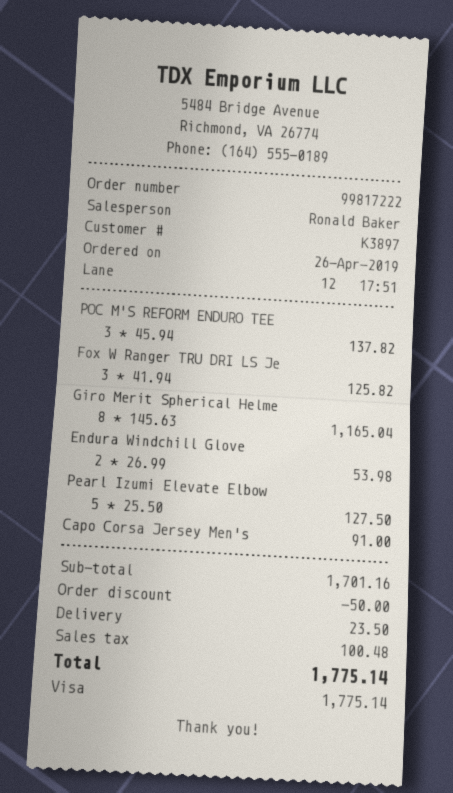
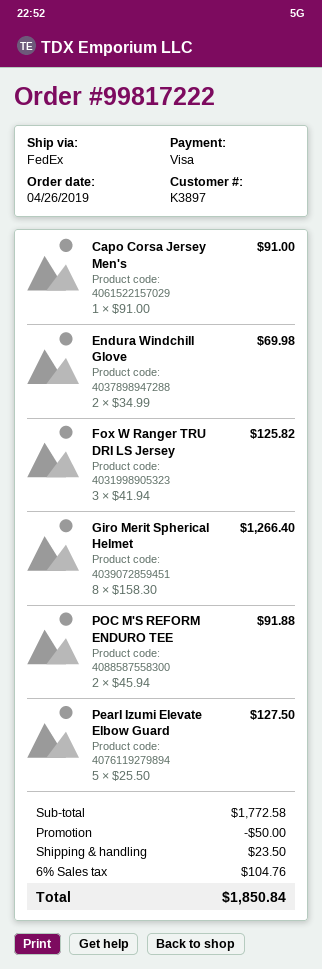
POC M'S REFORM ENDURO TEE: 3 x 45.94 = 137.82 -> 2 x 45.94 = 91.88
Giro Merit Spherical Helme: 8 x 145.63 = 1165.04 -> 8 x 158.30 = 1266.40
Endura Windchill Glove: 2 x 26.99 = 53.98 -> 2 x 34.99 = 69.98
subtotal: 1701.16 -> 1772.58
tax: 100.48 -> 104.76
total: 1775.14 -> 1850.84

